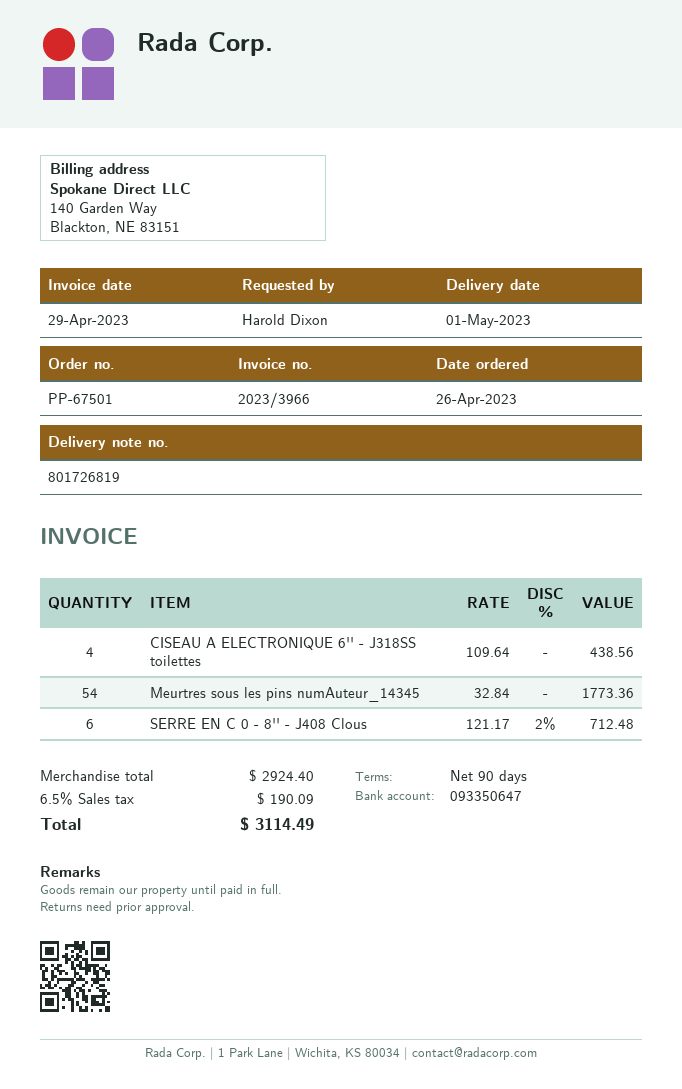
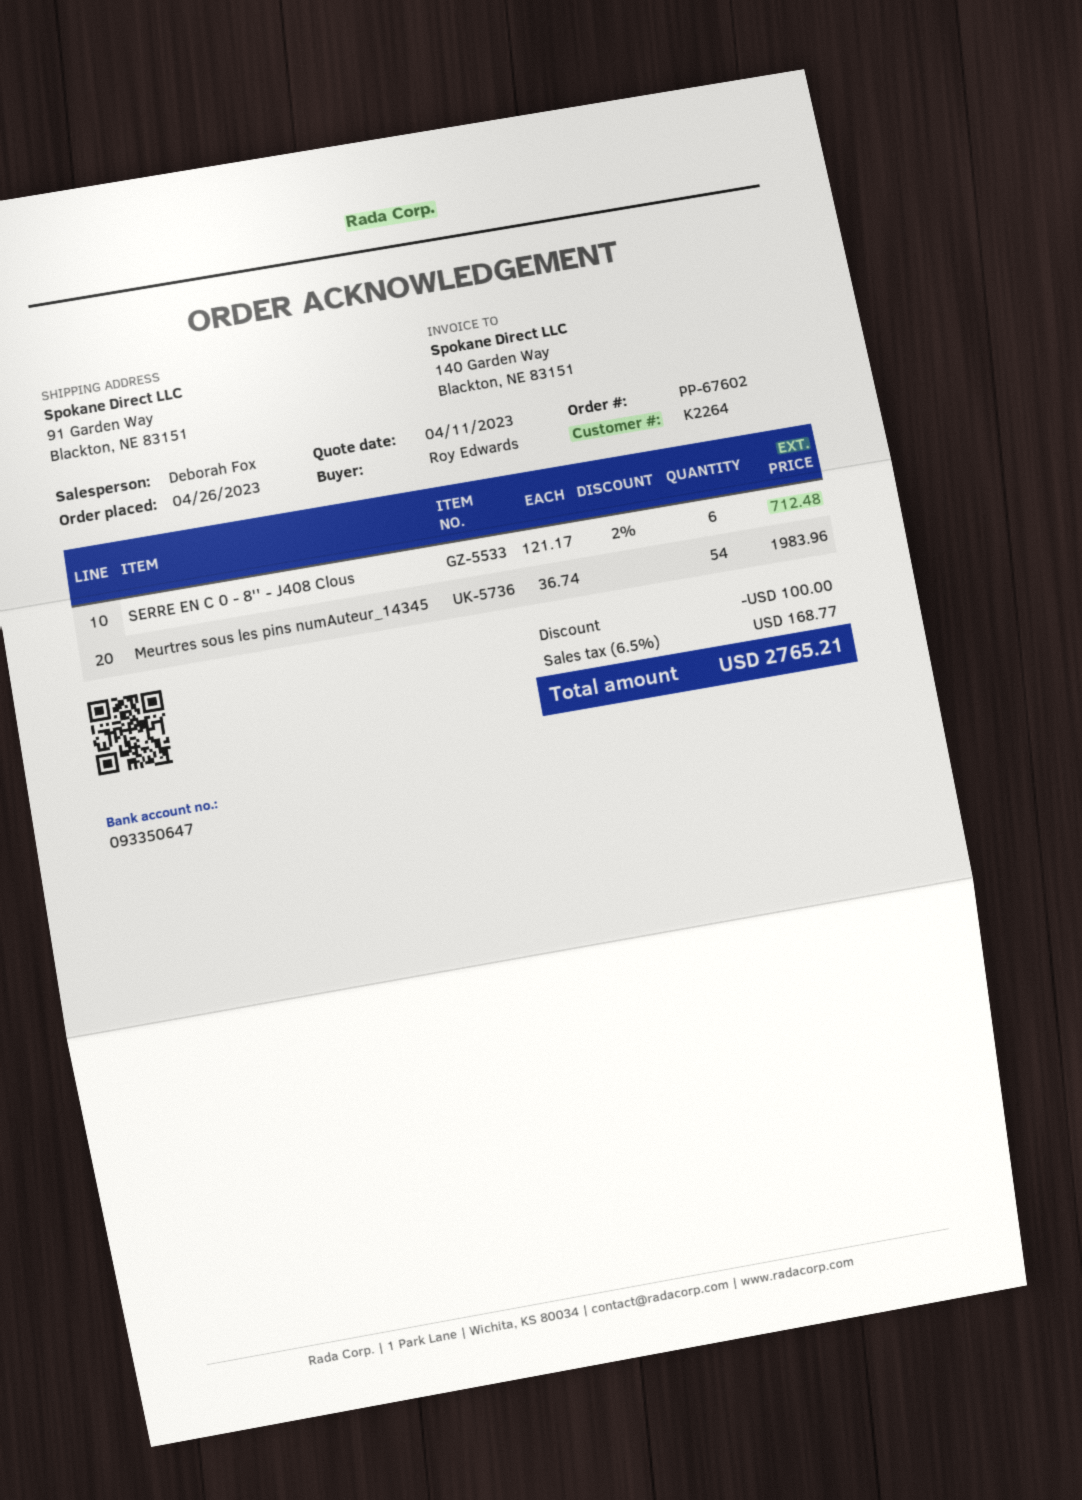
order number: PP-67501 -> PP-67602
ordered by: Harold Dixon -> Roy Edwards
CISEAU A ELECTRONIQUE 6'' - J318SS toilettes: 4 x 109.64 = 438.56 -> none
Meurtres sous les pins numAuteur_14345: 54 x 32.84 = 1773.36 -> 54 x 36.74 = 1983.96
discount: none -> 100.00
tax: 6.5% = 190.09 -> 6.5% = 168.77
total: 3114.49 -> 2765.21

